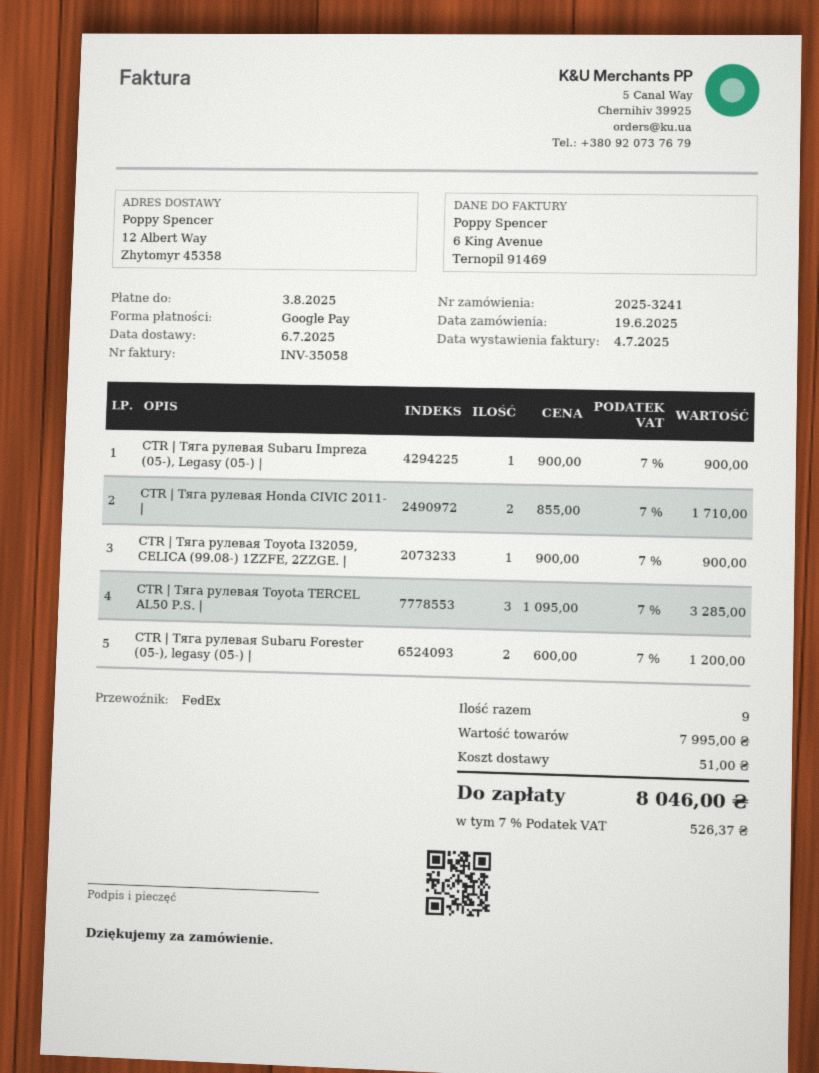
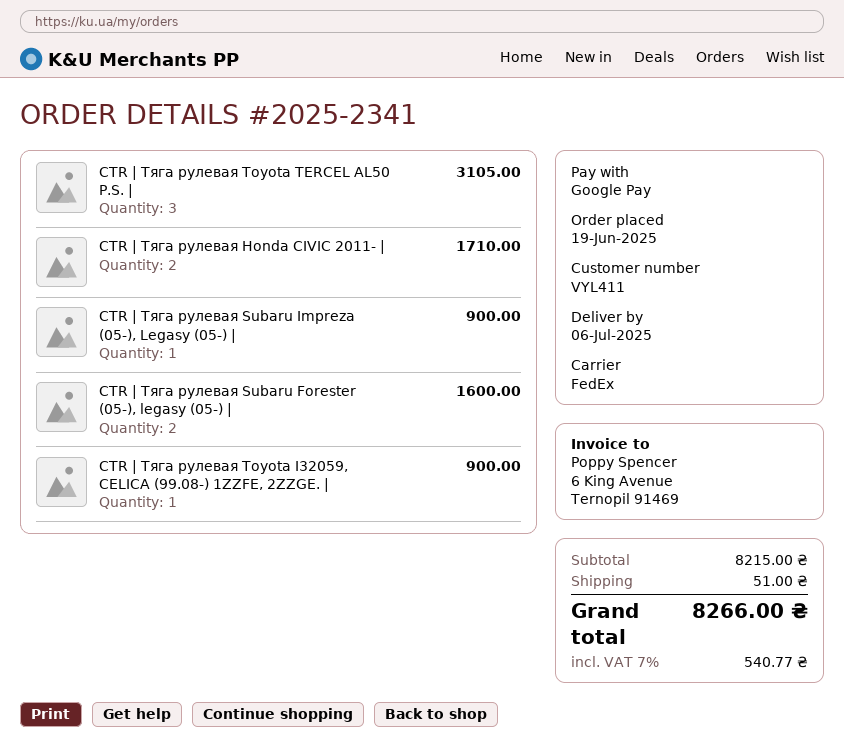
order number: 2025-3241 -> 2025-2341
CTR | Тяга рулевая Toyota TERCEL AL50 P.S. |: 3 for 3285.00 -> 3 for 3105.00
CTR | Тяга рулевая Subaru Forester (05-), legasy (05-) |: 2 for 1200.00 -> 2 for 1600.00
subtotal: 7995.00 -> 8215.00
tax: 7% = 526.37 -> 7% = 540.77
total: 8046.00 -> 8266.00

